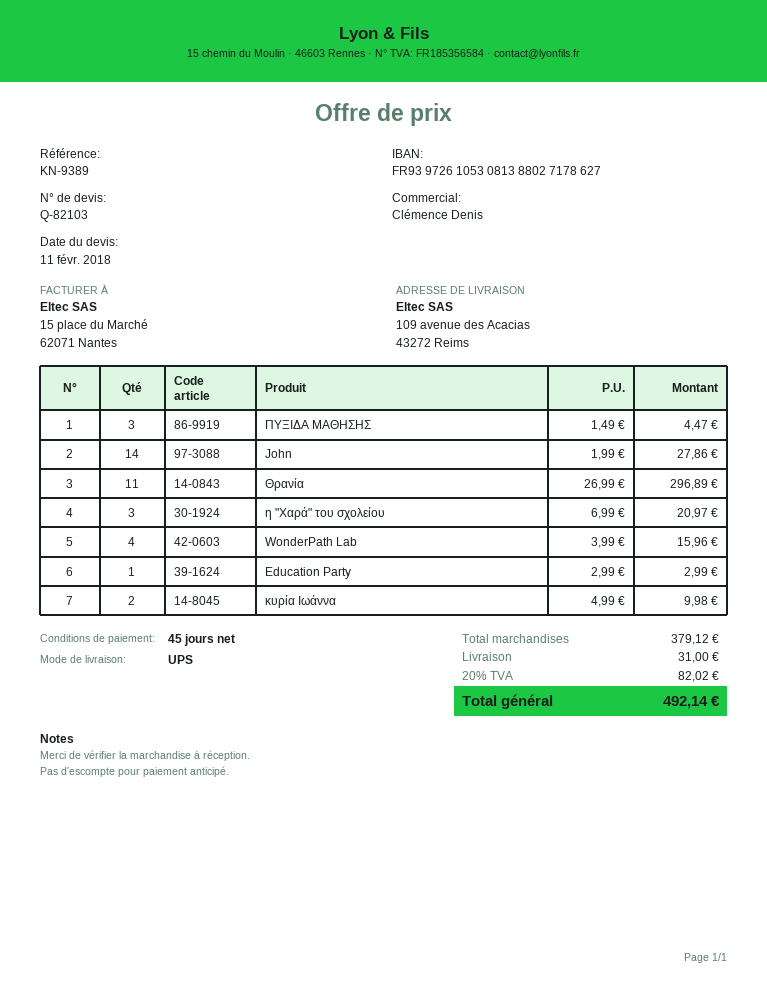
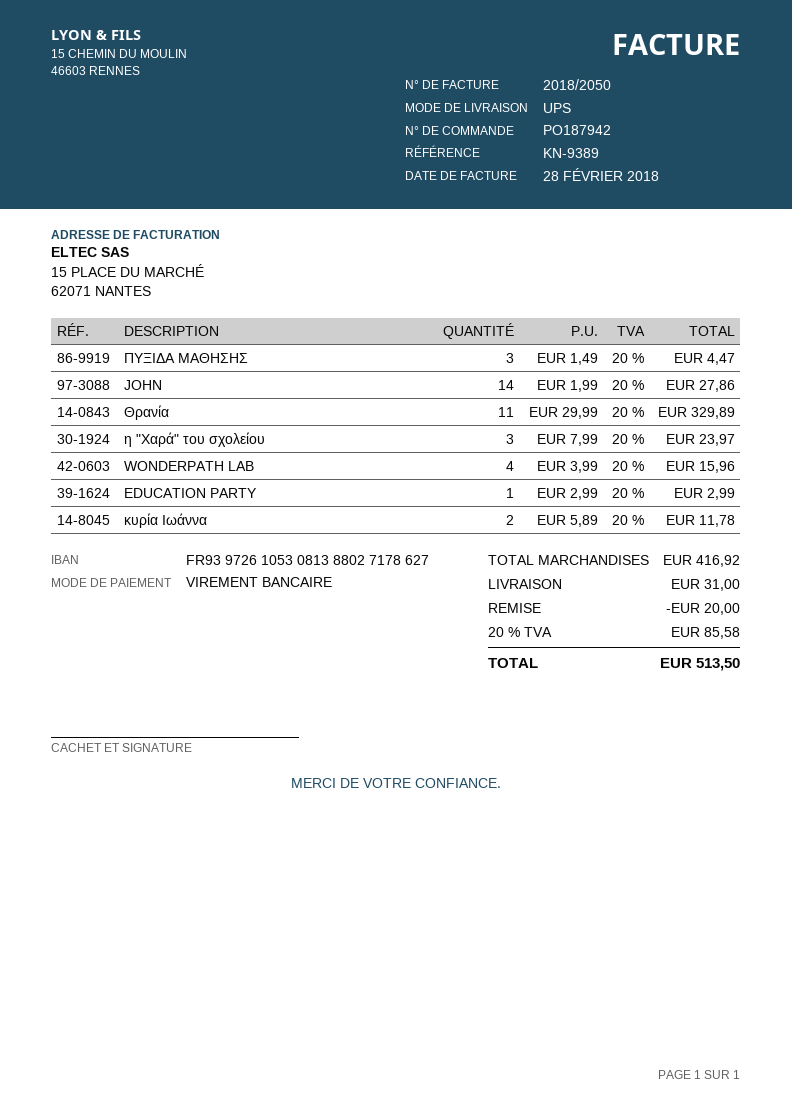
Θρανία: 11 x 26.99 = 296.89 -> 11 x 29.99 = 329.89
η "Χαρά" του σχολείου: 3 x 6.99 = 20.97 -> 3 x 7.99 = 23.97
κυρία Ιωάννα: 2 x 4.99 = 9.98 -> 2 x 5.89 = 11.78
subtotal: 379.12 -> 416.92
discount: none -> 20.00
tax: 20% = 82.02 -> 20% = 85.58
total: 492.14 -> 513.50

